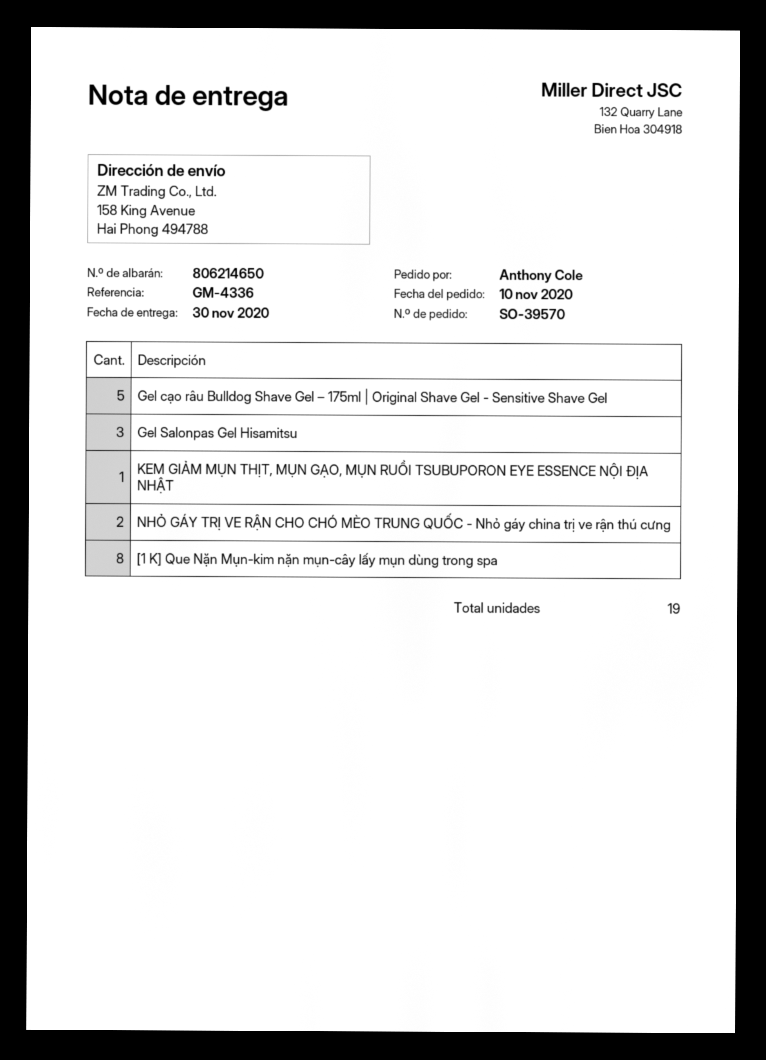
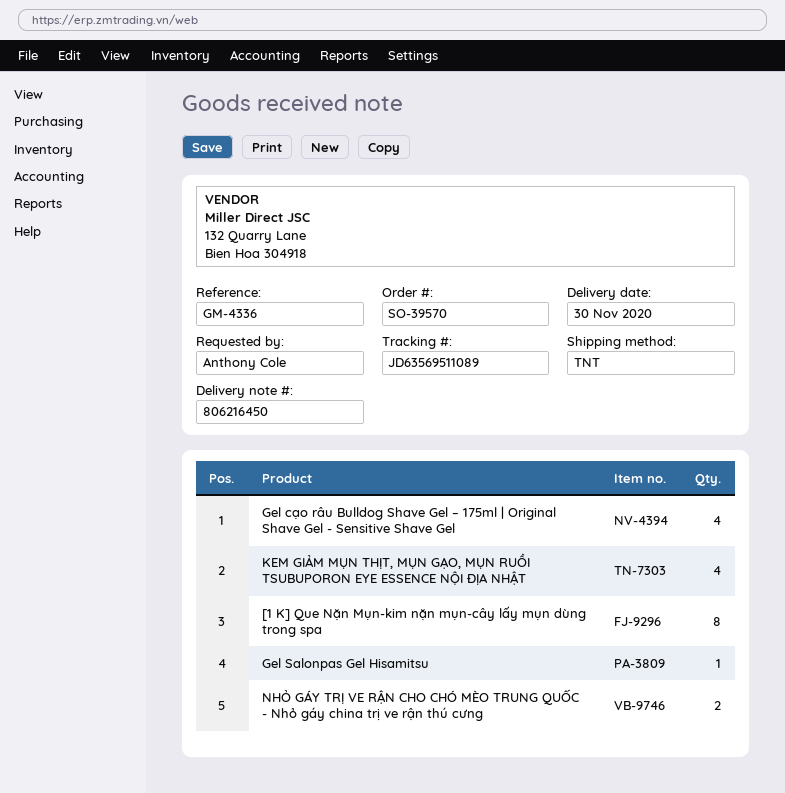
delivery note number: 806214650 -> 806216450
Gel cạo râu Bulldog Shave Gel – 175ml | Original Shave Gel - Sensitive Shave Gel: 5 -> 4
Gel Salonpas Gel Hisamitsu: 3 -> 1
KEM GIẢM MỤN THỊT, MỤN GẠO, MỤN RUỒI TSUBUPORON EYE ESSENCE NỘI ĐỊA NHẬT: 1 -> 4

